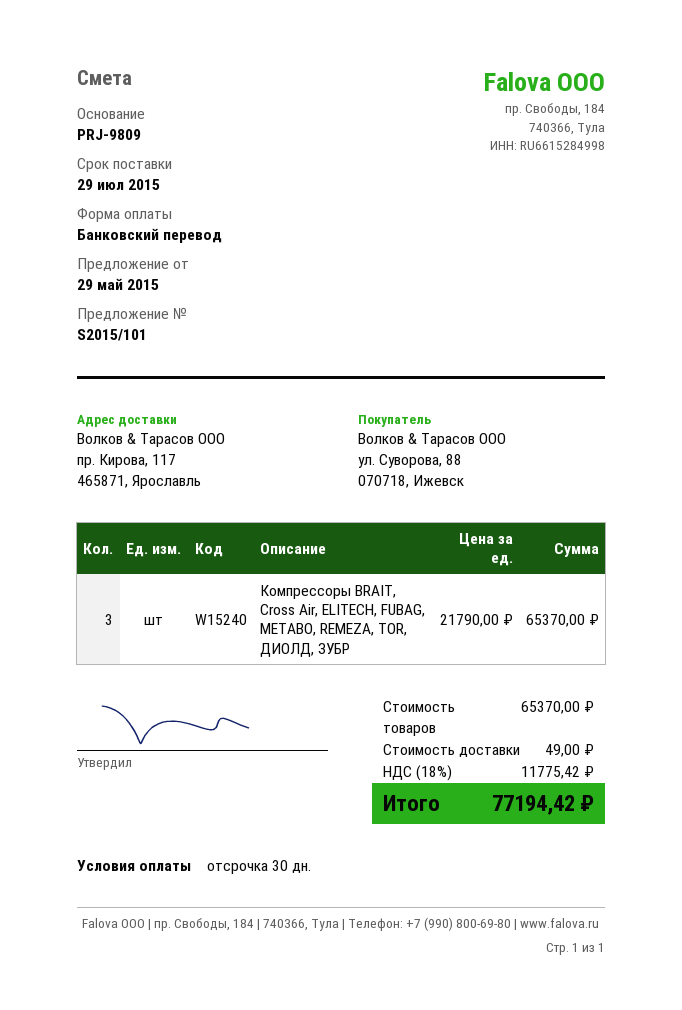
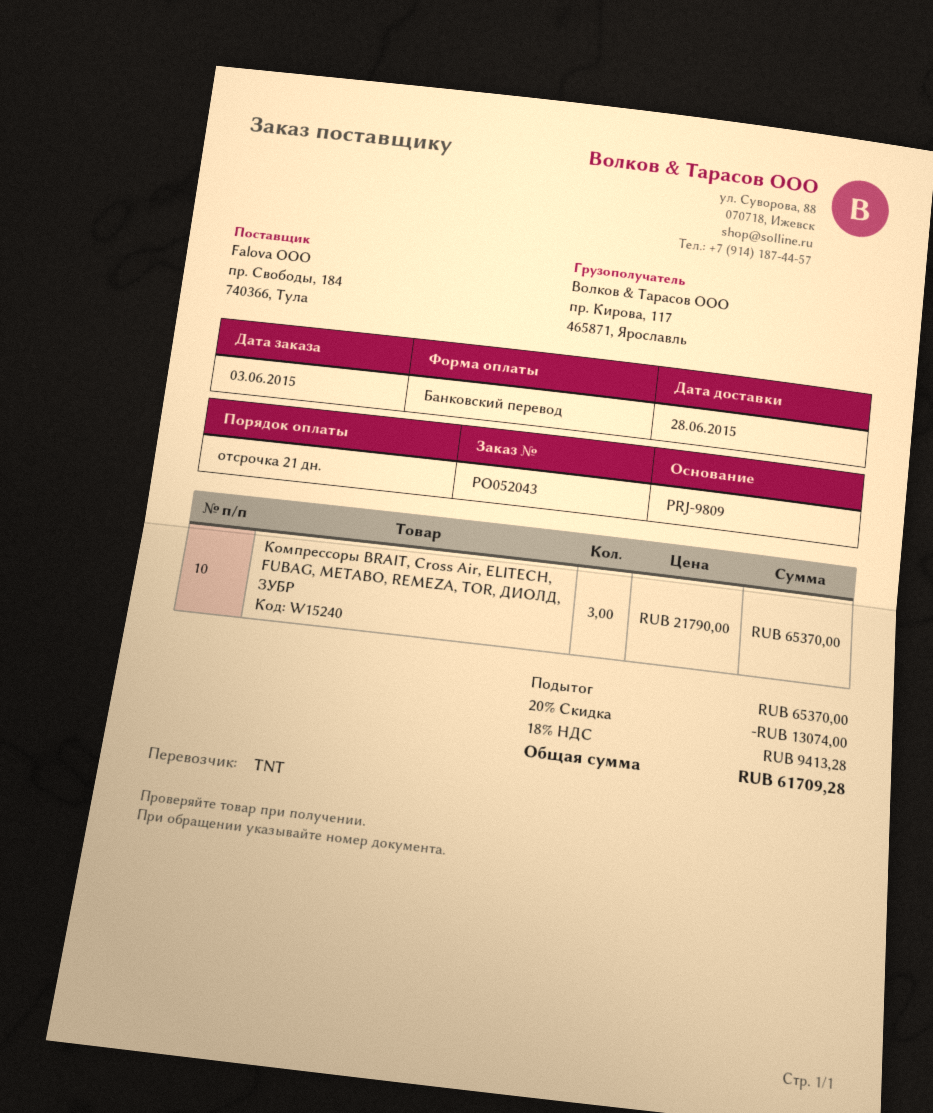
delivery date: 2015-07-29 -> 2015-06-28
payment terms: 30 days -> 21 days
discount: none -> 20% = 13074.00
shipping: 49.00 -> none
tax: 18% = 11775.42 -> 18% = 9413.28
total: 77194.42 -> 61709.28

